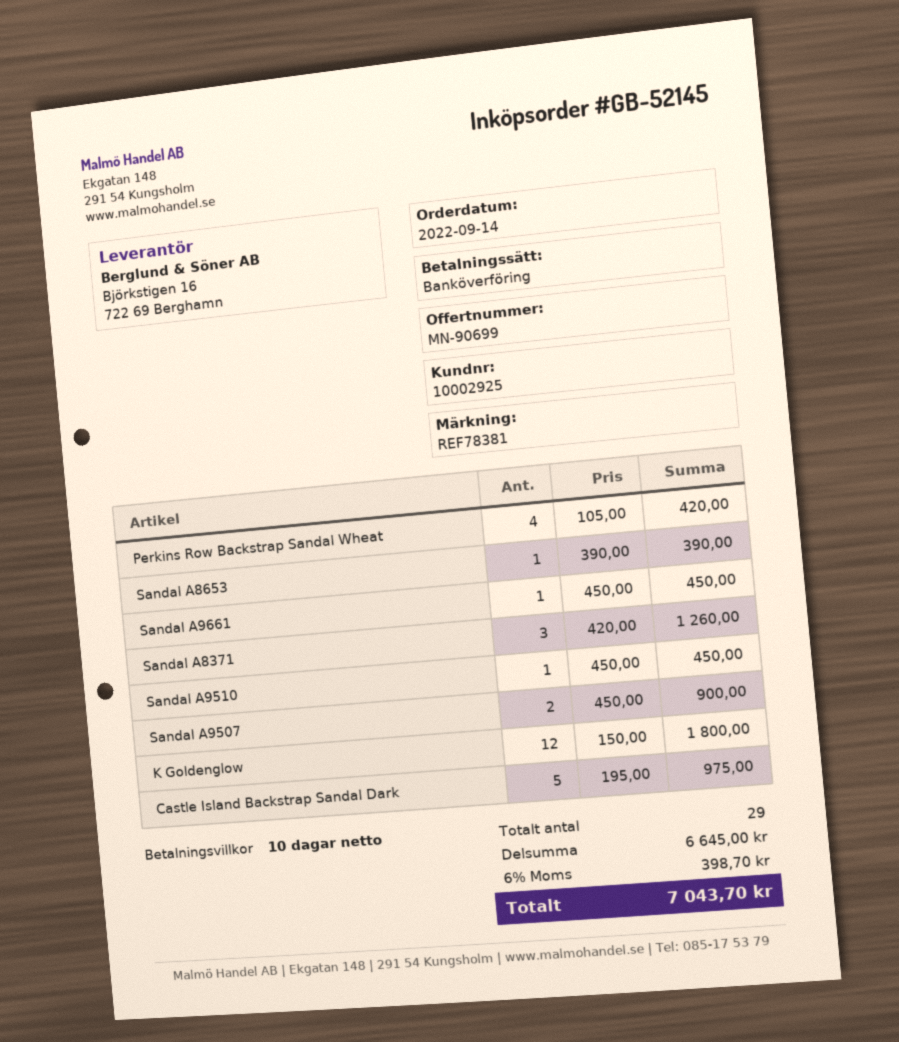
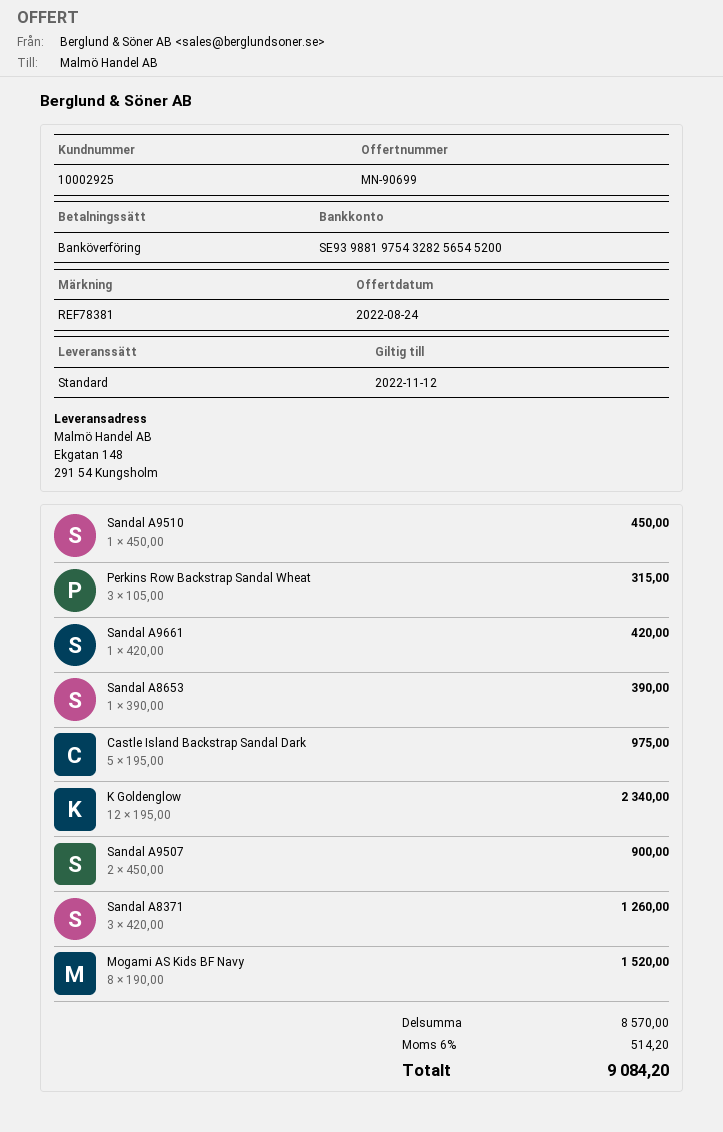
Perkins Row Backstrap Sandal Wheat: 4 x 105.00 = 420.00 -> 3 x 105.00 = 315.00
Sandal A9661: 1 x 450.00 = 450.00 -> 1 x 420.00 = 420.00
K Goldenglow: 12 x 150.00 = 1800.00 -> 12 x 195.00 = 2340.00
Mogami AS Kids BF Navy: none -> 8 x 190.00 = 1520.00
subtotal: 6645.00 -> 8570.00
tax: 6% = 398.70 -> 6% = 514.20
total: 7043.70 -> 9084.20

